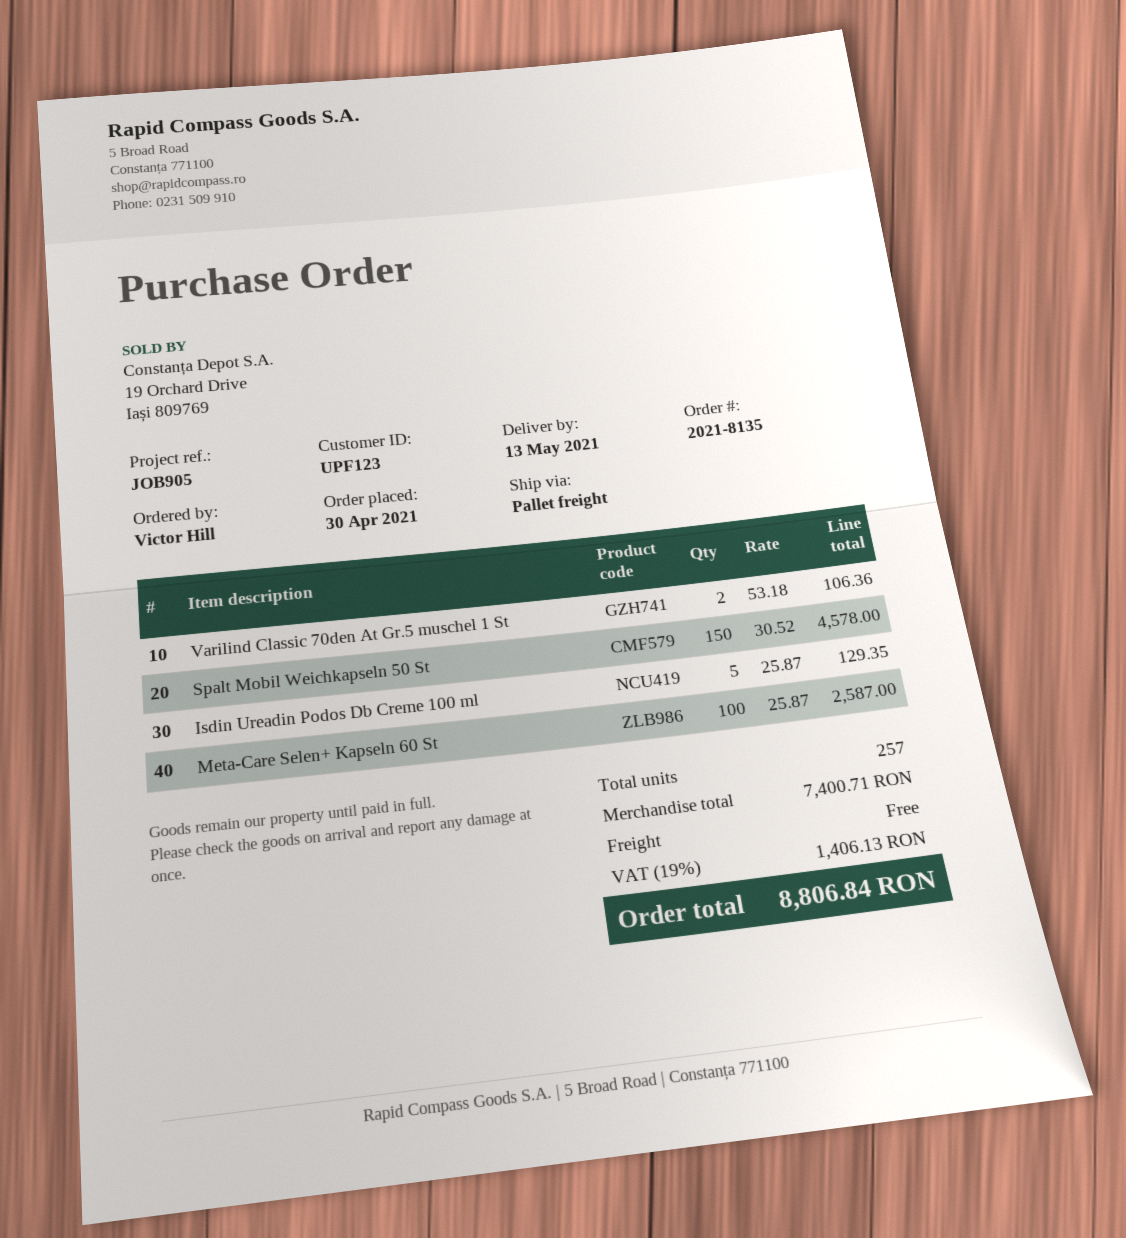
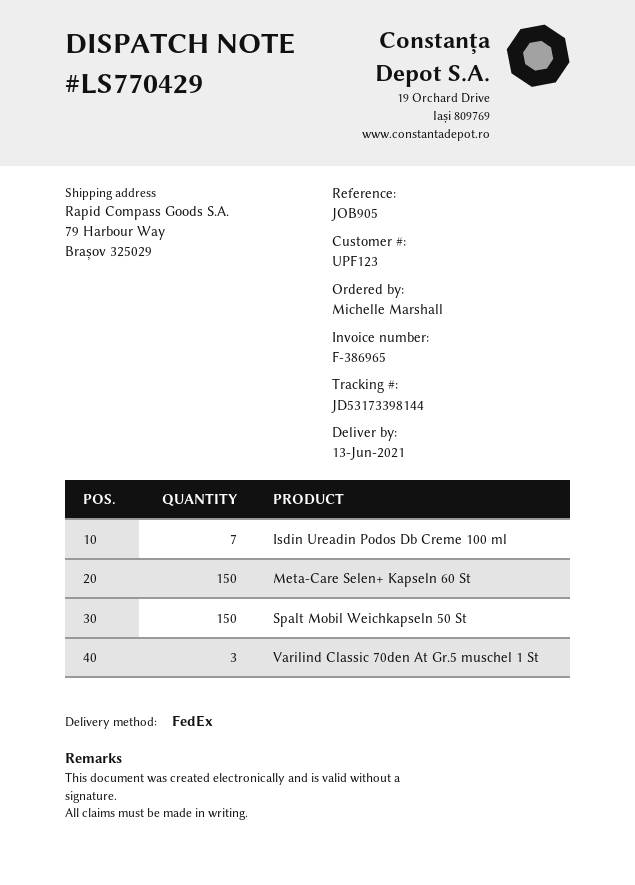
delivery date: 2021-05-13 -> 2021-06-13
ordered by: Victor Hill -> Michelle Marshall
shipping method: pallet freight -> FedEx
Varilind Classic 70den At Gr.5 muschel 1 St: 2 -> 3
Isdin Ureadin Podos Db Creme 100 ml: 5 -> 7
Meta-Care Selen+ Kapseln 60 St: 100 -> 150

